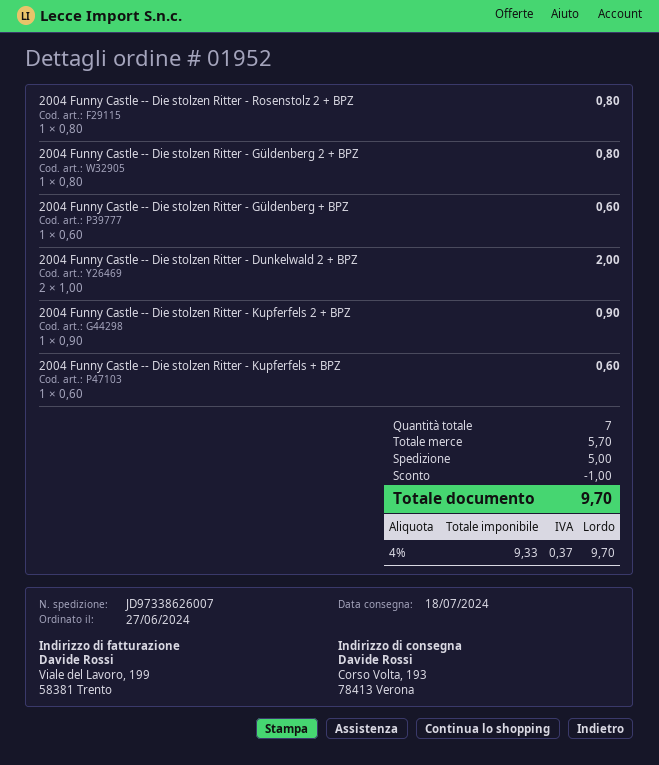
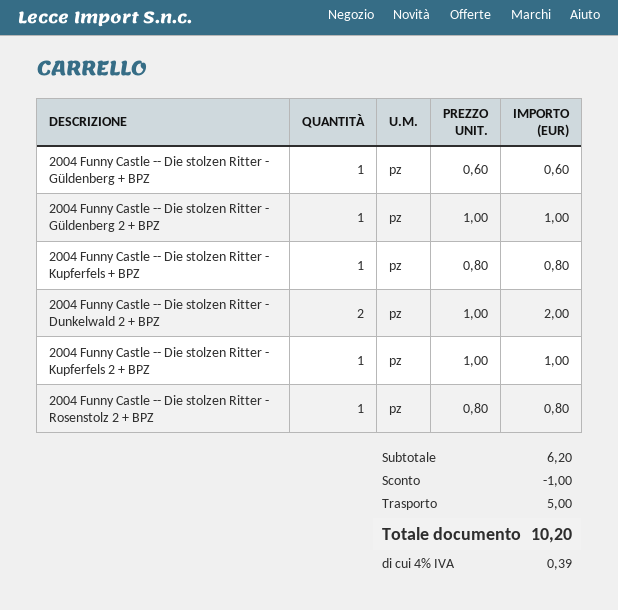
2004 Funny Castle -- Die stolzen Ritter - Güldenberg 2 + BPZ: 1 x 0.80 = 0.80 -> 1 x 1.00 = 1.00
2004 Funny Castle -- Die stolzen Ritter - Kupferfels 2 + BPZ: 1 x 0.90 = 0.90 -> 1 x 1.00 = 1.00
2004 Funny Castle -- Die stolzen Ritter - Kupferfels + BPZ: 1 x 0.60 = 0.60 -> 1 x 0.80 = 0.80
subtotal: 5.70 -> 6.20
tax: 4% = 0.37 -> 4% = 0.39
total: 9.70 -> 10.20

